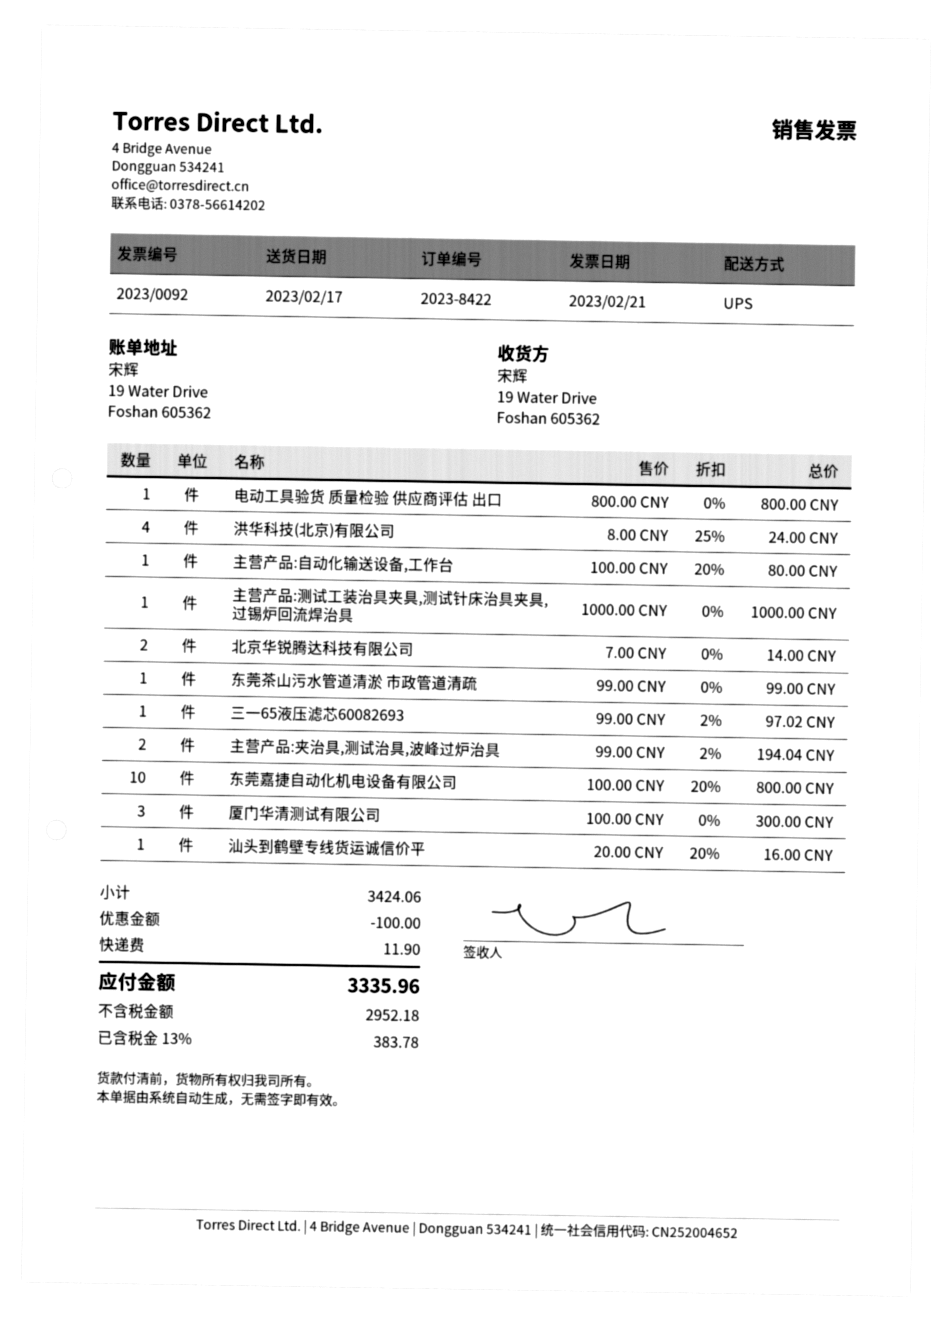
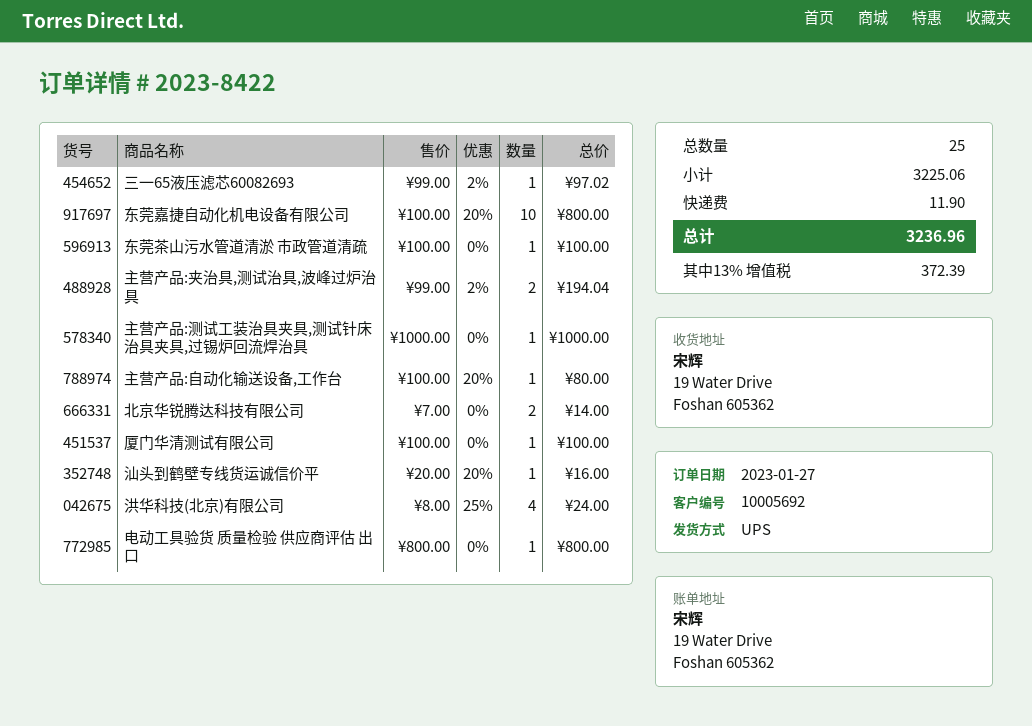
东莞茶山污水管道清淤 市政管道清疏: 1 x 99.00 = 99.00 -> 1 x 100.00 = 100.00
厦门华清测试有限公司: 3 x 100.00 = 300.00 -> 1 x 100.00 = 100.00
subtotal: 3424.06 -> 3225.06
discount: 100.00 -> none
tax: 13% = 383.78 -> 13% = 372.39
total: 3335.96 -> 3236.96

